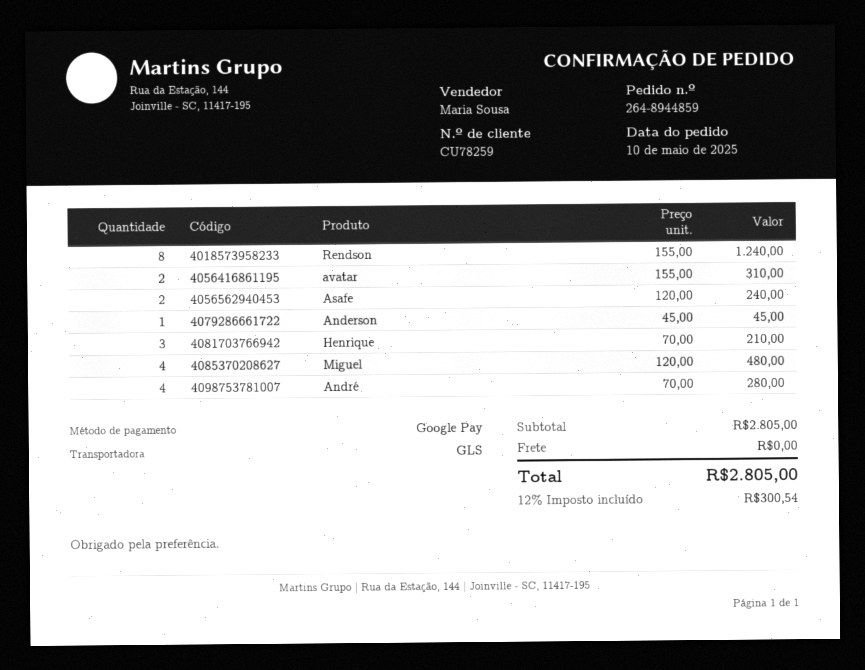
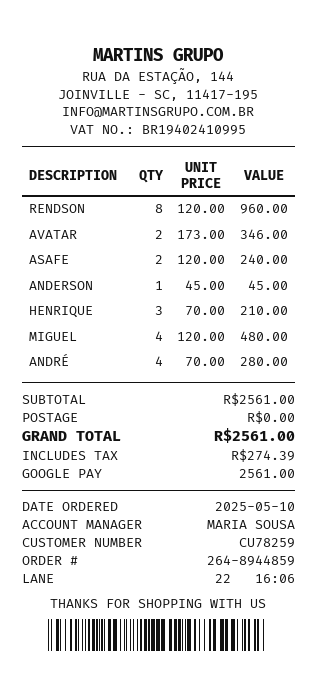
Rendson: 8 x 155.00 = 1240.00 -> 8 x 120.00 = 960.00
avatar: 2 x 155.00 = 310.00 -> 2 x 173.00 = 346.00
subtotal: 2805.00 -> 2561.00
tax: 300.54 -> 274.39
total: 2805.00 -> 2561.00

